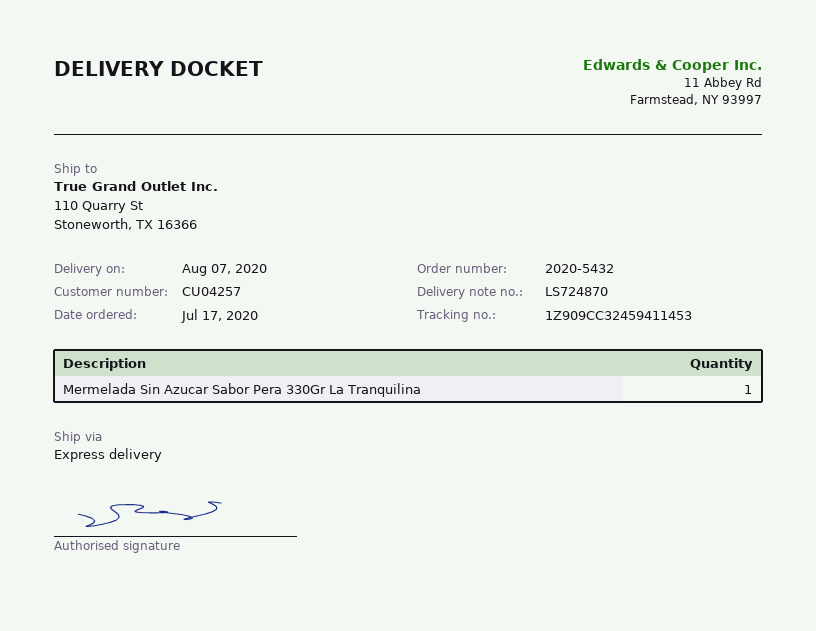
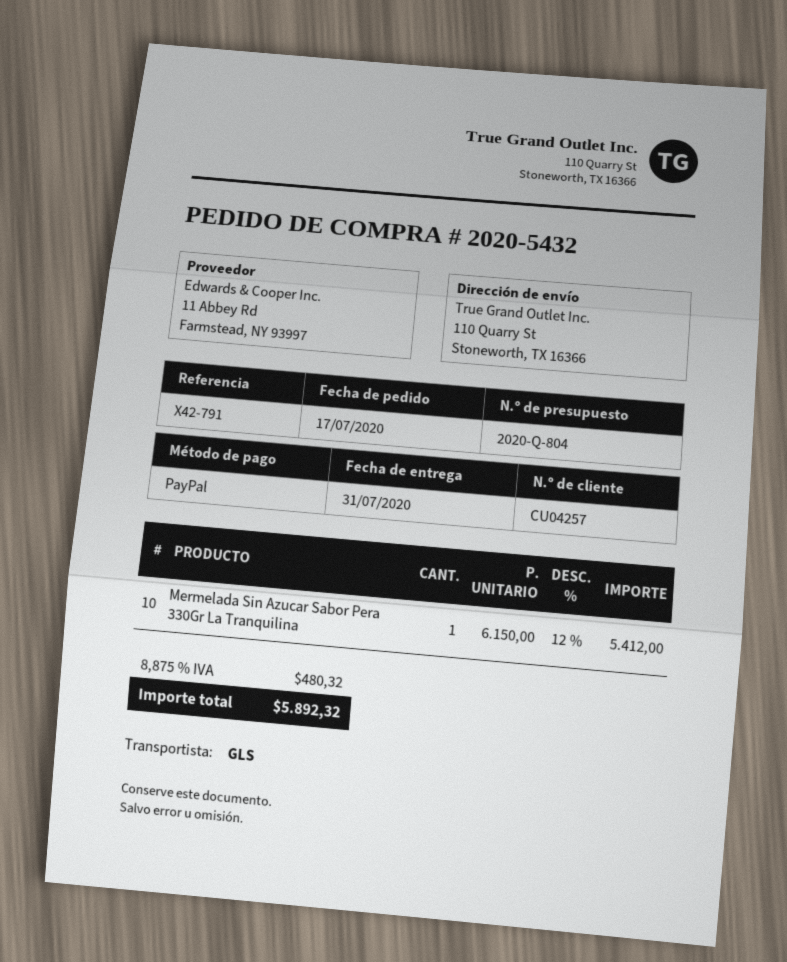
delivery date: 2020-08-07 -> 2020-07-31
shipping method: express -> GLS

